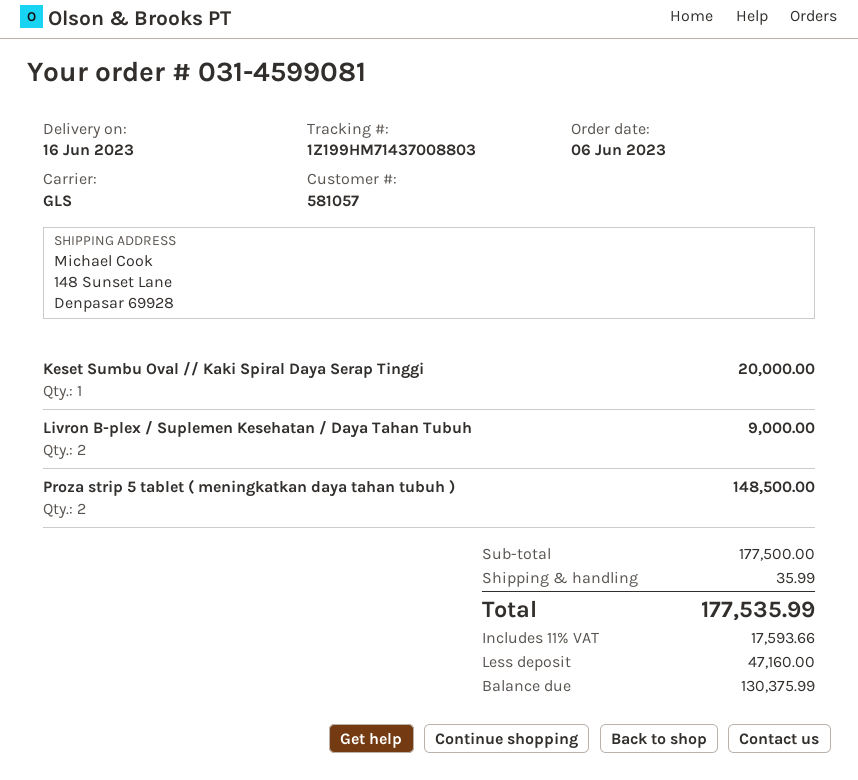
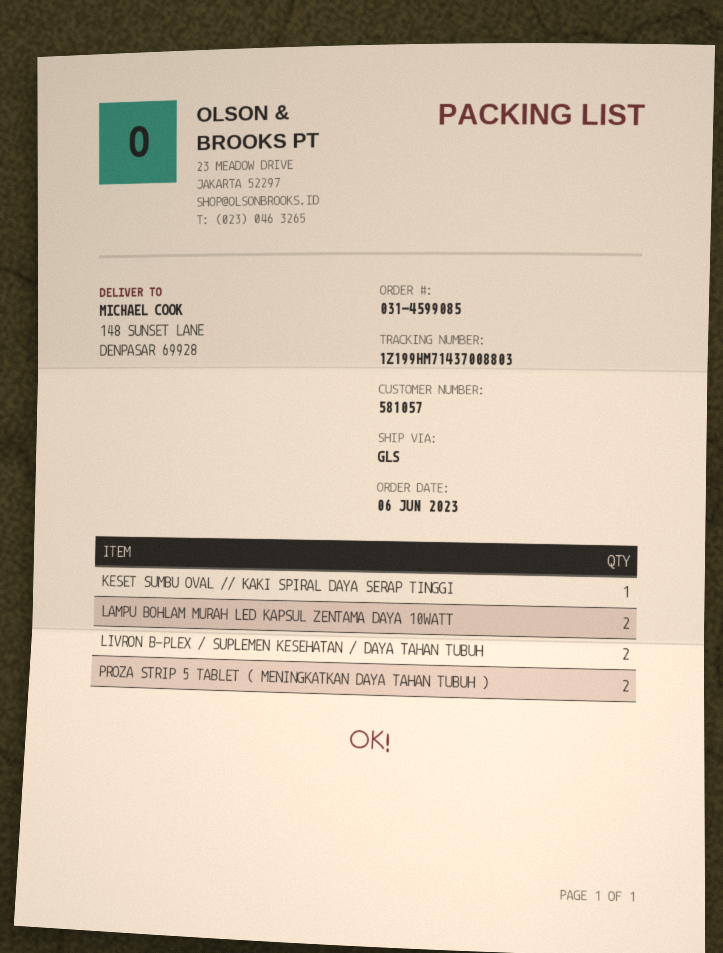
order number: 031-4599081 -> 031-4599085
LAMPU BOHLAM MURAH LED KAPSUL ZENTAMA DAYA 10WATT: none -> 2

